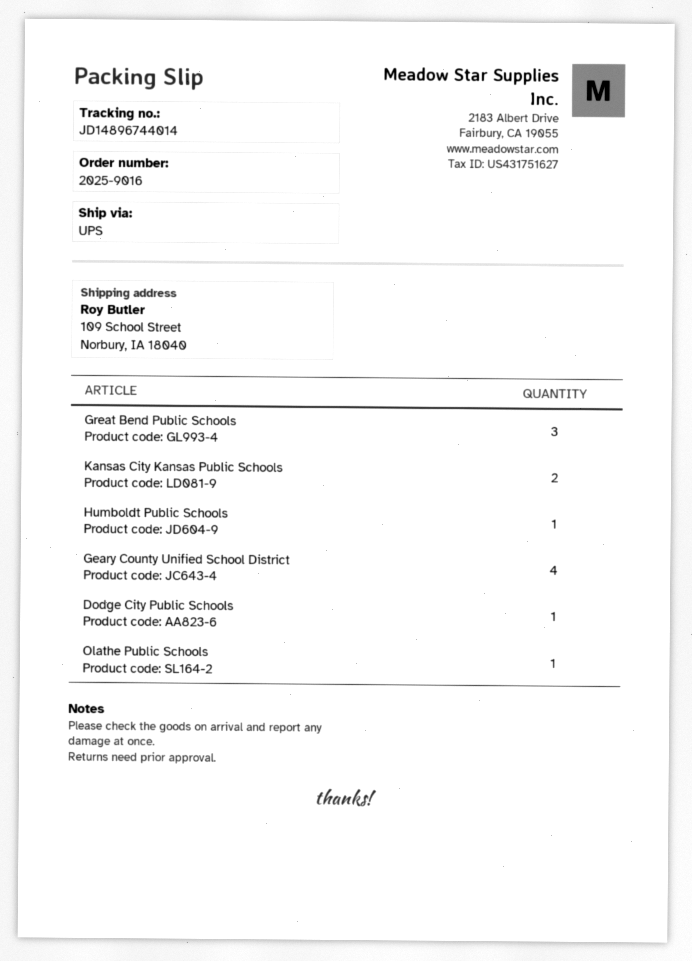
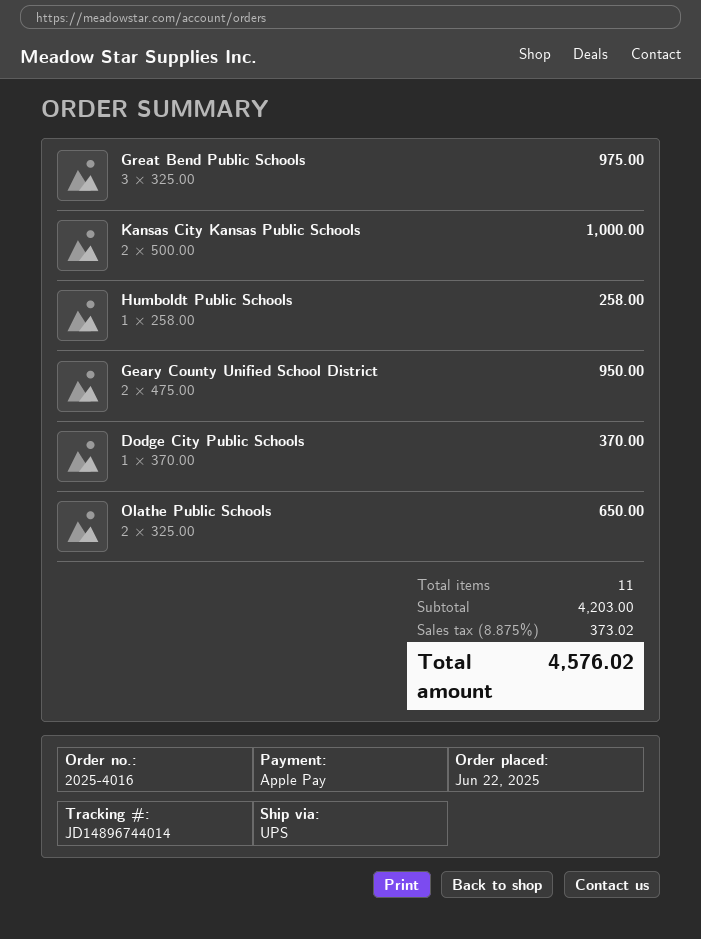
order number: 2025-9016 -> 2025-4016
Geary County Unified School District: 4 -> 2
Olathe Public Schools: 1 -> 2

